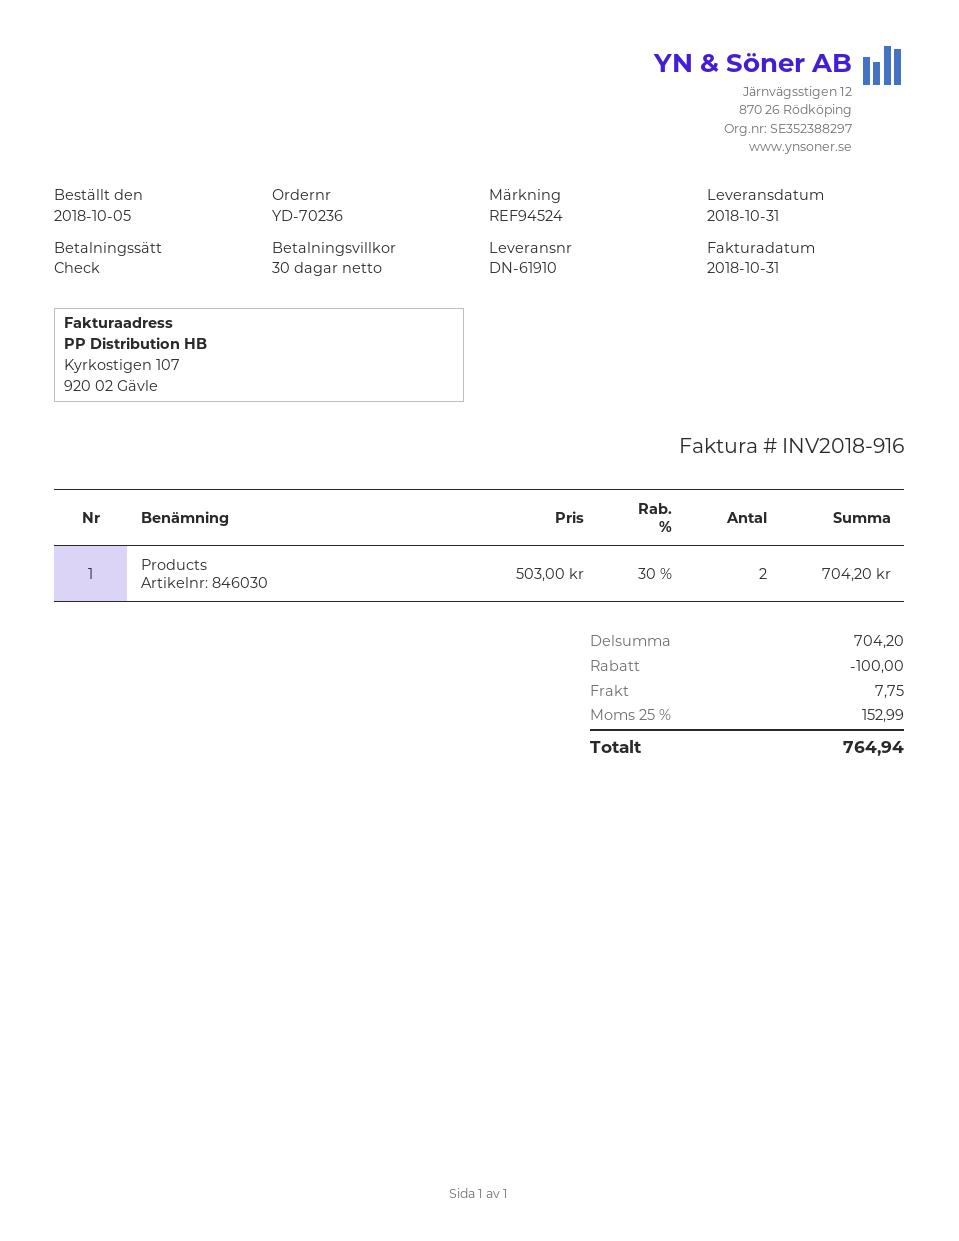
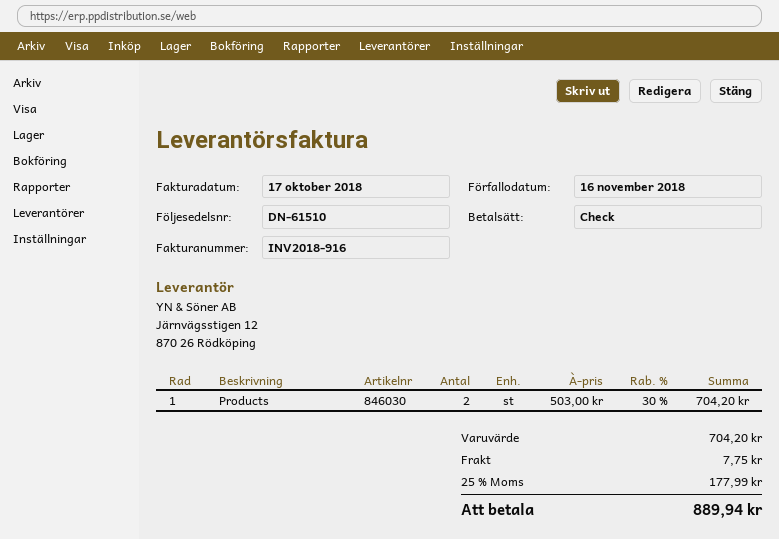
delivery note number: DN-61910 -> DN-61510
invoice date: 2018-10-31 -> 2018-10-17
discount: 100.00 -> none
tax: 25% = 152.99 -> 25% = 177.99
total: 764.94 -> 889.94

